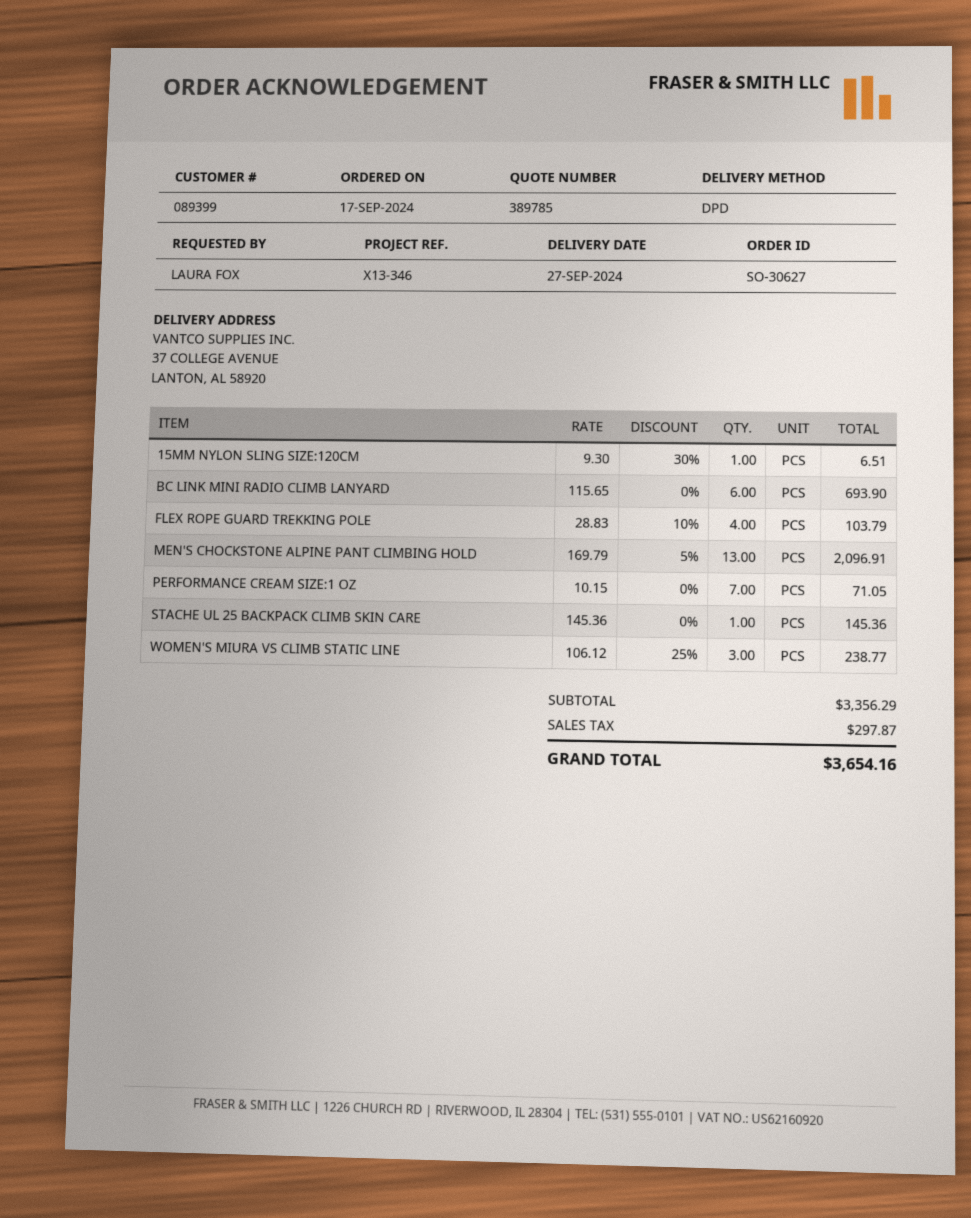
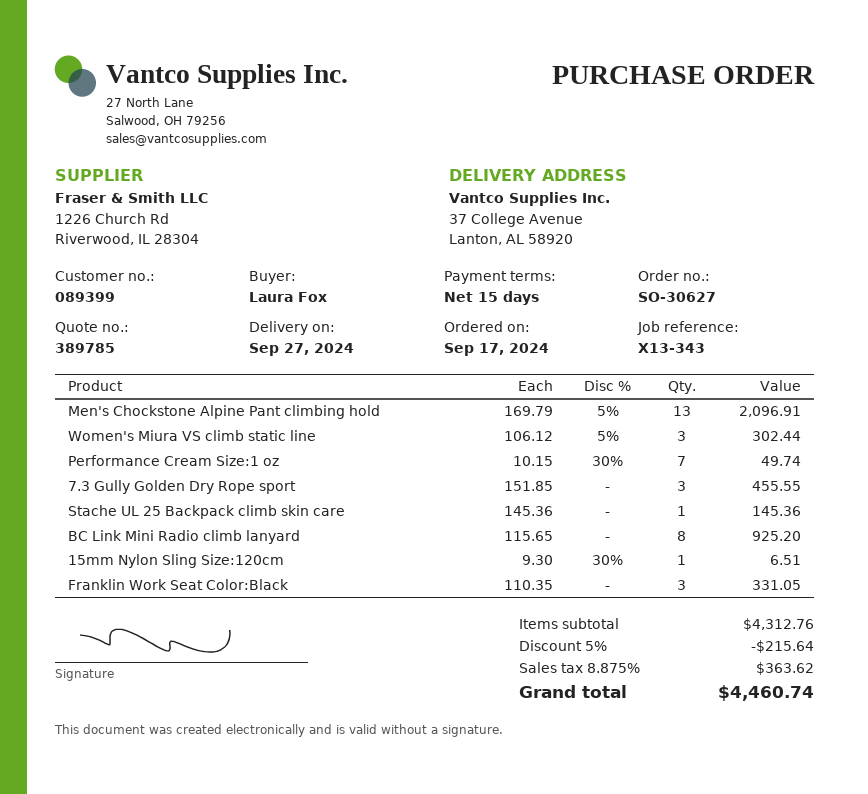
reference: X13-346 -> X13-343
BC LINK MINI RADIO CLIMB LANYARD: 6 x 115.65 = 693.90 -> 8 x 115.65 = 925.20
FLEX ROPE GUARD TREKKING POLE: 4 x 28.83 - 10% = 103.79 -> none
PERFORMANCE CREAM SIZE:1 OZ: 7 x 10.15 = 71.05 -> 7 x 10.15 - 30% = 49.74
WOMEN'S MIURA VS CLIMB STATIC LINE: 3 x 106.12 - 25% = 238.77 -> 3 x 106.12 - 5% = 302.44
7.3 Gully Golden Dry Rope sport: none -> 3 x 151.85 = 455.55
Franklin Work Seat Color:Black: none -> 3 x 110.35 = 331.05
subtotal: 3356.29 -> 4312.76
discount: none -> 5% = 215.64
tax: 297.87 -> 363.62
total: 3654.16 -> 4460.74

